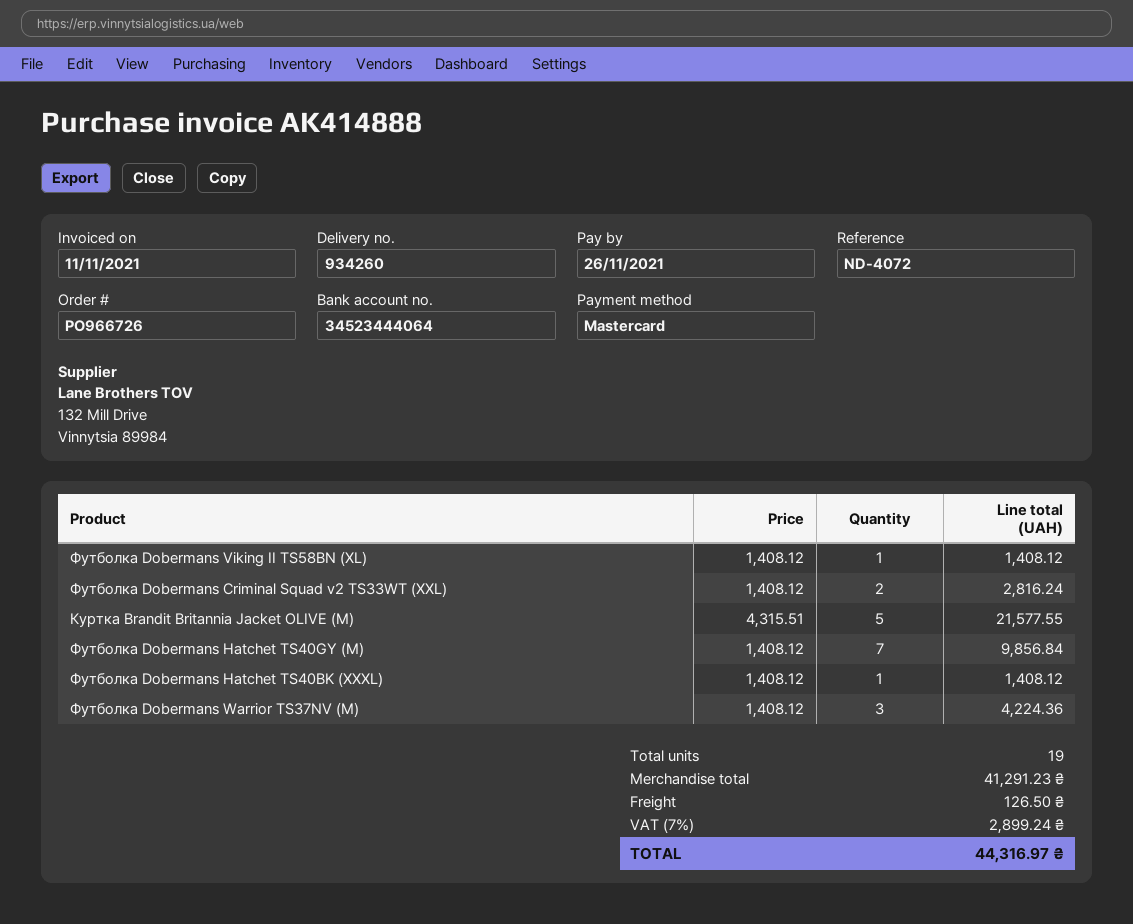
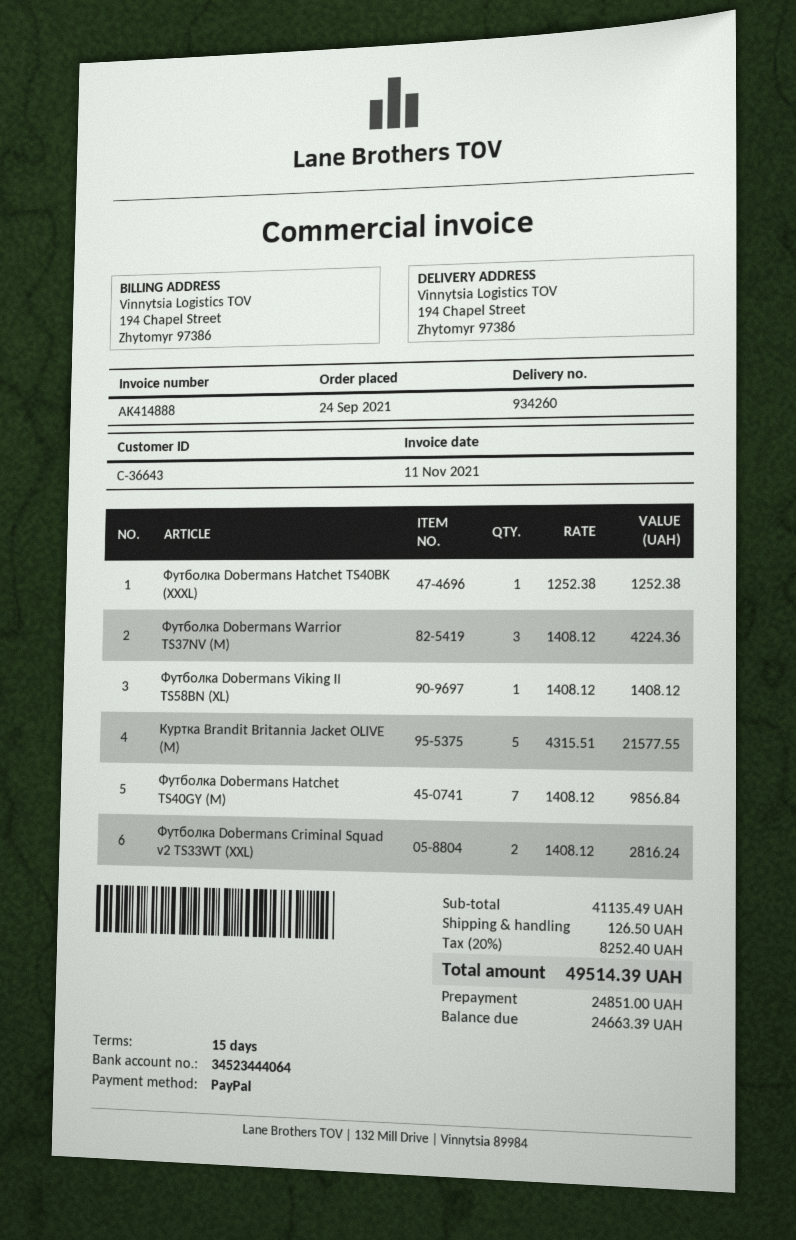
payment method: Mastercard -> PayPal
Футболка Dobermans Hatchet TS40BK (XXXL): 1 x 1408.12 = 1408.12 -> 1 x 1252.38 = 1252.38
subtotal: 41291.23 -> 41135.49
tax: 7% = 2899.24 -> 20% = 8252.40
total: 44316.97 -> 49514.39

